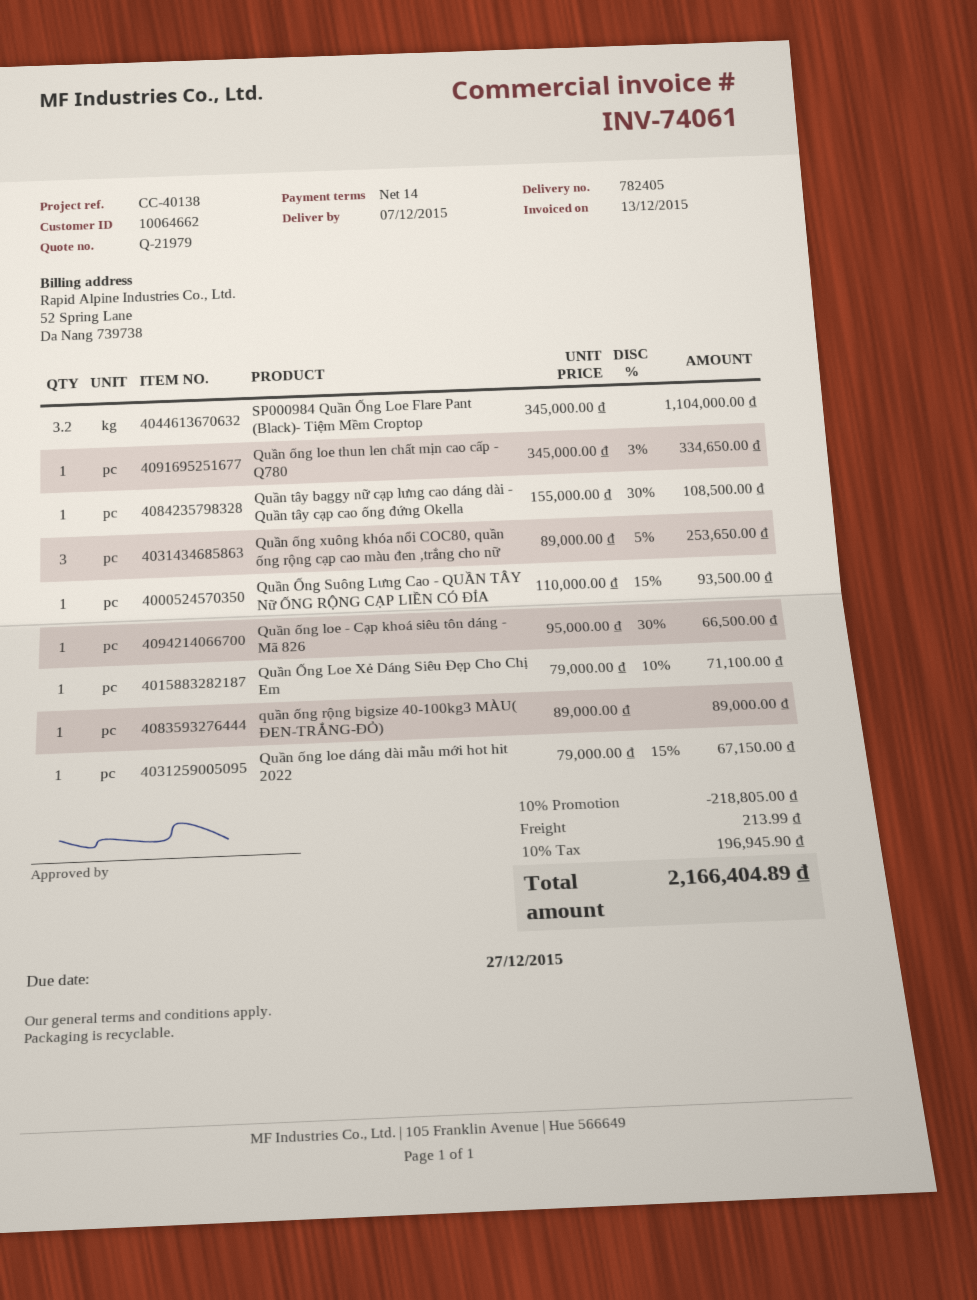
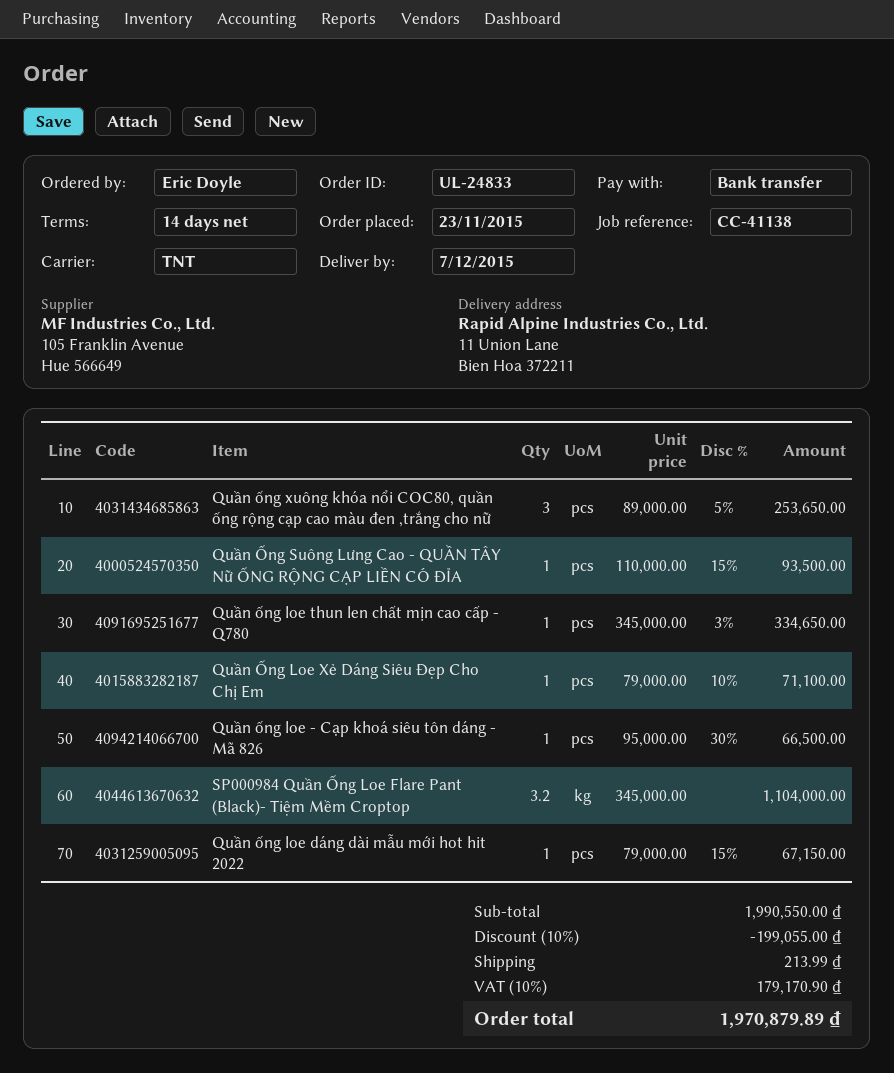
reference: CC-40138 -> CC-41138
Quần tây baggy nữ cạp lưng cao dáng dài - Quần tây cạp cao ống đứng Okella: 1 x 155000.00 - 30% = 108500.00 -> none
quần ống rộng bigsize 40-100kg3 MÀU( ĐEN-TRẮNG-ĐỎ): 1 x 89000.00 = 89000.00 -> none
discount: 10% = 218805.00 -> 10% = 199055.00
tax: 10% = 196945.90 -> 10% = 179170.90
total: 2166404.89 -> 1970879.89

